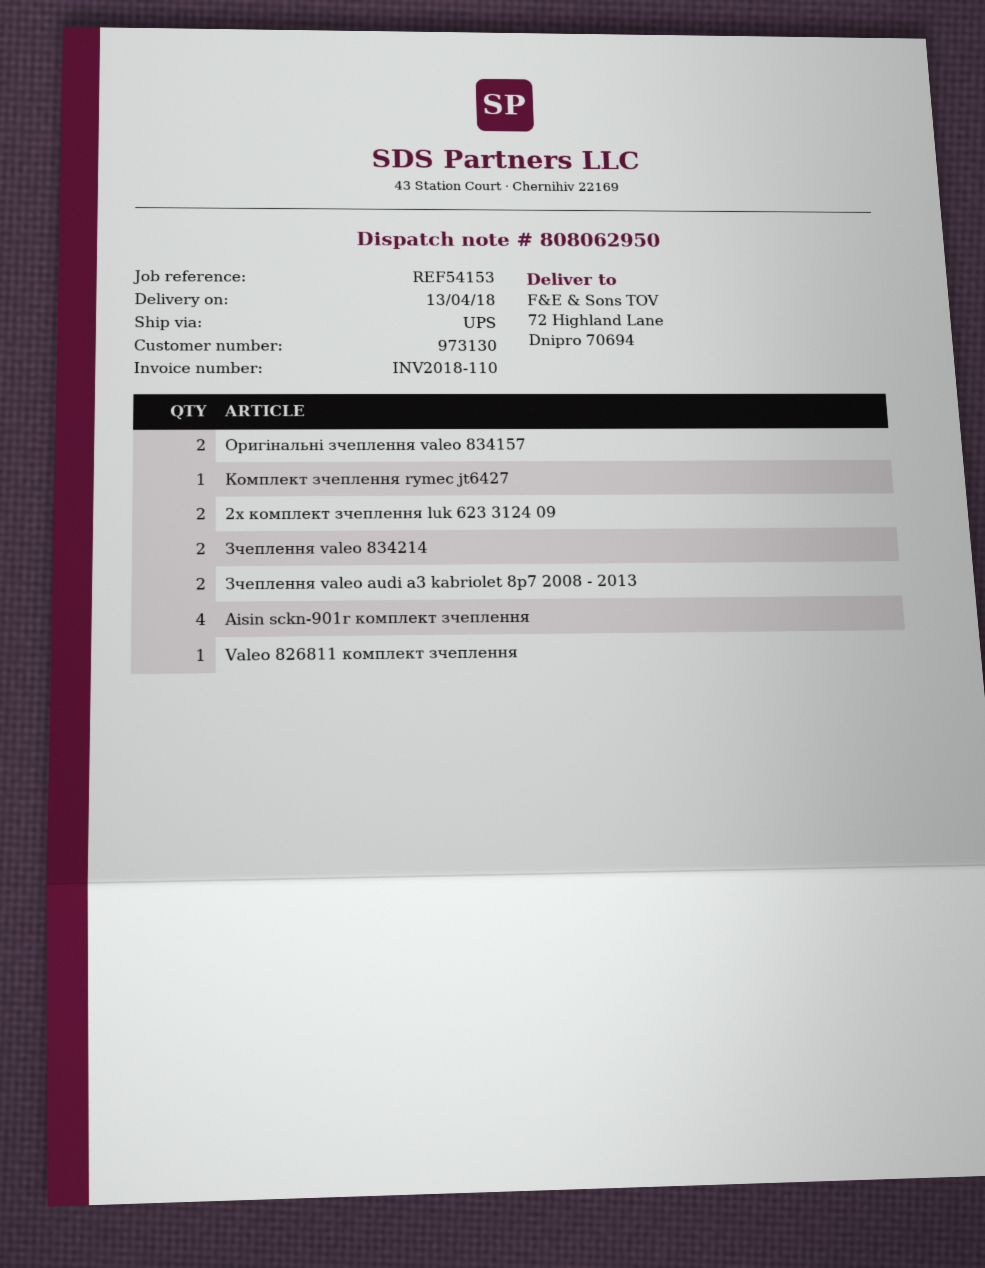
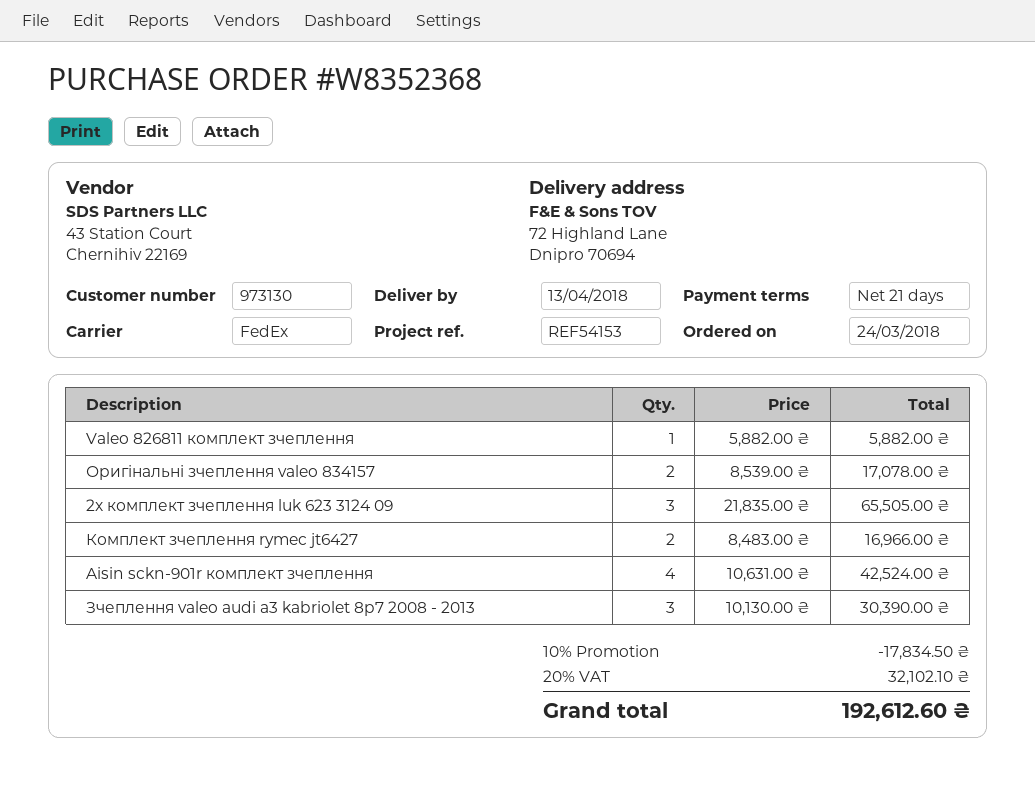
shipping method: UPS -> FedEx
Комплект зчеплення rymec jt6427: 1 -> 2
2x комплект зчеплення luk 623 3124 09: 2 -> 3
Зчеплення valeo 834214: 2 -> none
Зчеплення valeo audi a3 kabriolet 8p7 2008 - 2013: 2 -> 3

